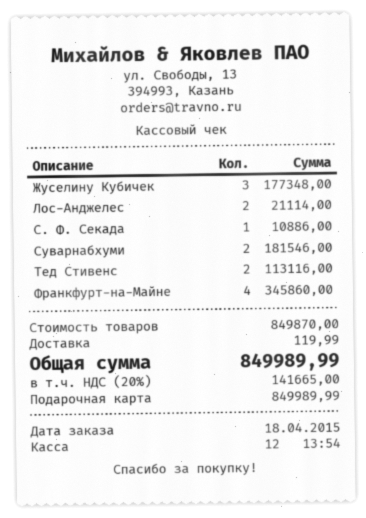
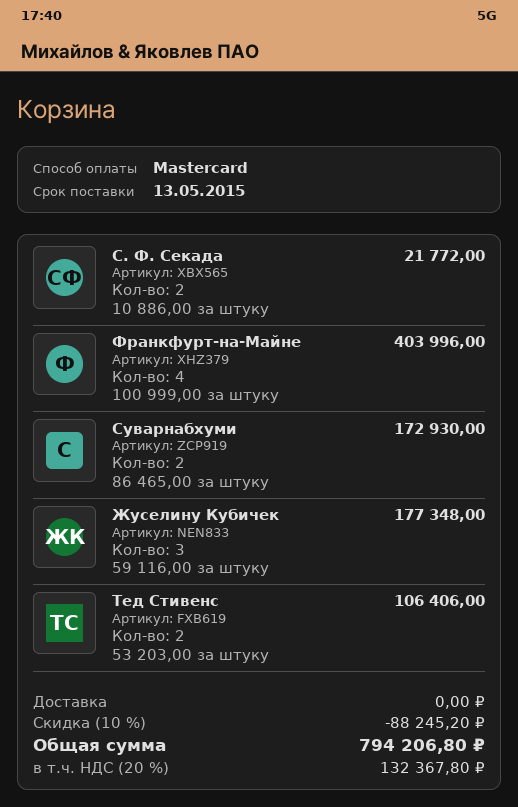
payment method: gift card -> Mastercard
Лос-Анджелес: 2 for 21114.00 -> none
С. Ф. Секада: 1 for 10886.00 -> 2 for 21772.00
Суварнабхуми: 2 for 181546.00 -> 2 for 172930.00
Тед Стивенс: 2 for 113116.00 -> 2 for 106406.00
Франкфурт-на-Майне: 4 for 345860.00 -> 4 for 403996.00
discount: none -> 10% = 88245.20
shipping: 119.99 -> 0.00
tax: 20% = 141665.00 -> 20% = 132367.80
total: 849989.99 -> 794206.80

